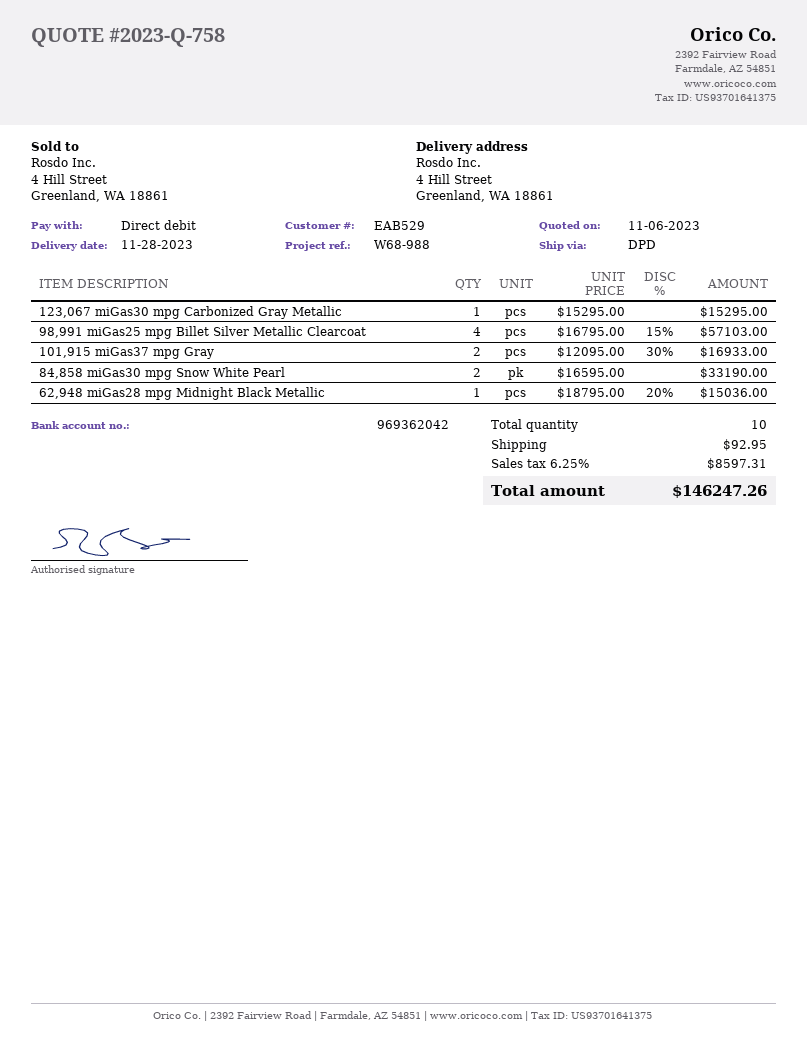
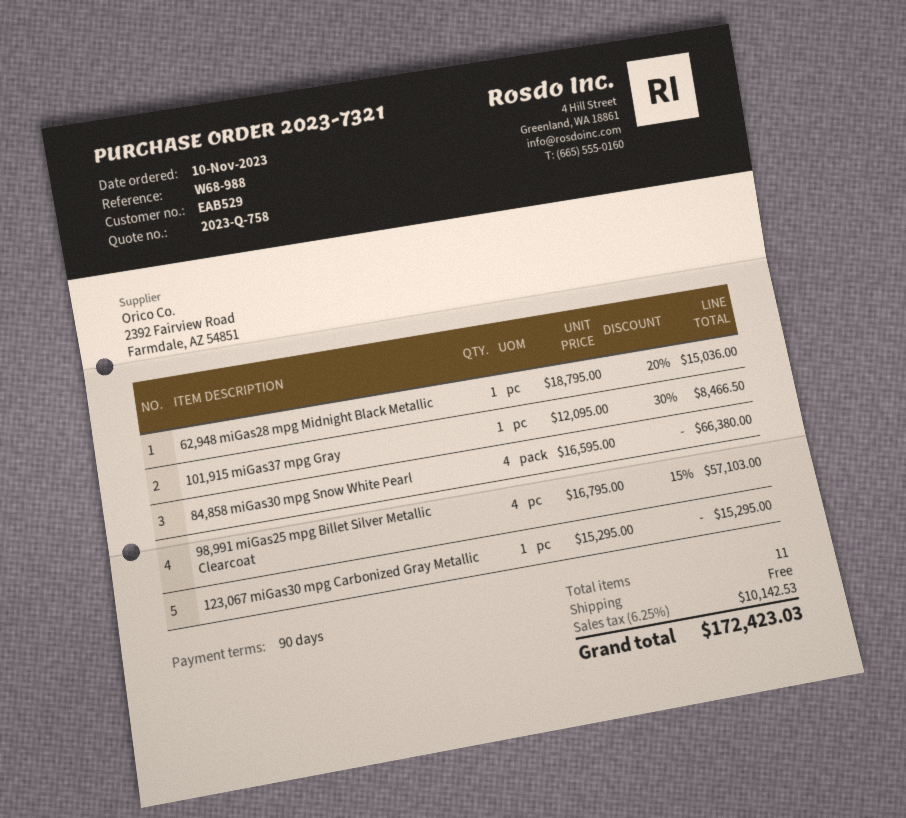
101,915 miGas37 mpg Gray: 2 x 12095.00 - 30% = 16933.00 -> 1 x 12095.00 - 30% = 8466.50
84,858 miGas30 mpg Snow White Pearl: 2 x 16595.00 = 33190.00 -> 4 x 16595.00 = 66380.00
total quantity: 10 -> 11
shipping: 92.95 -> 0.00
tax: 6.25% = 8597.31 -> 6.25% = 10142.53
total: 146247.26 -> 172423.03

